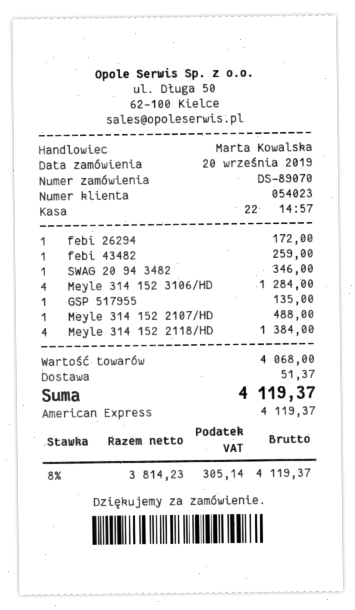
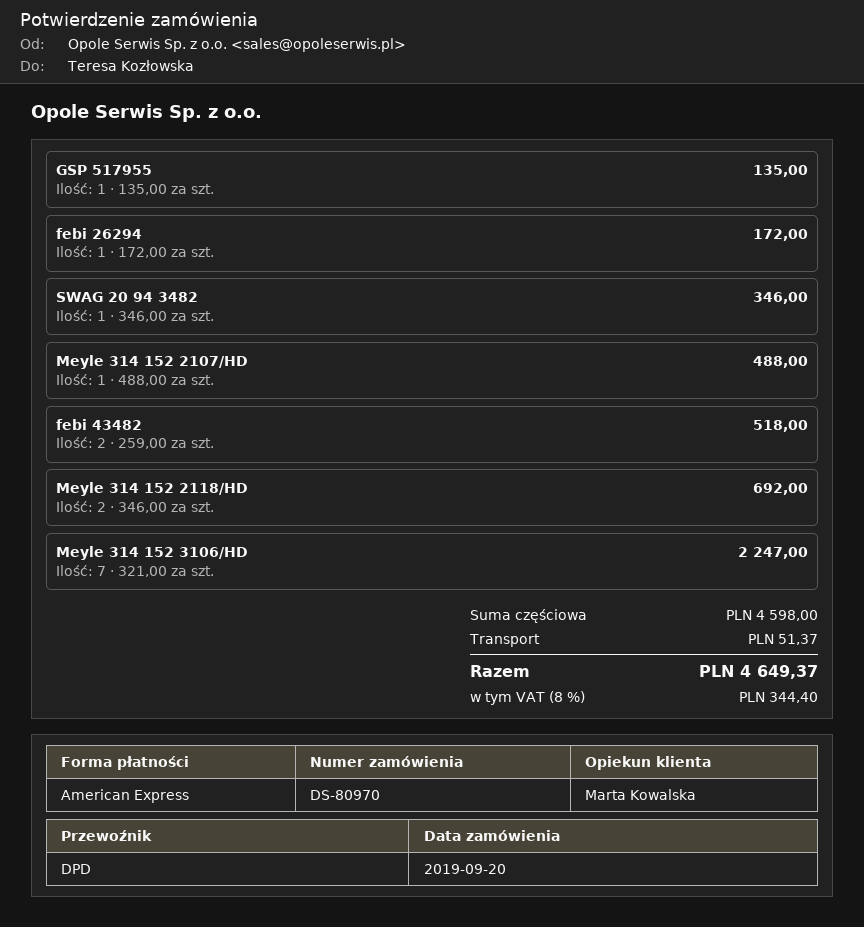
order number: DS-89070 -> DS-80970
febi 43482: 1 for 259.00 -> 2 for 518.00
Meyle 314 152 3106/HD: 4 for 1284.00 -> 7 for 2247.00
Meyle 314 152 2118/HD: 4 for 1384.00 -> 2 for 692.00
subtotal: 4068.00 -> 4598.00
tax: 8% = 305.14 -> 8% = 344.40
total: 4119.37 -> 4649.37

